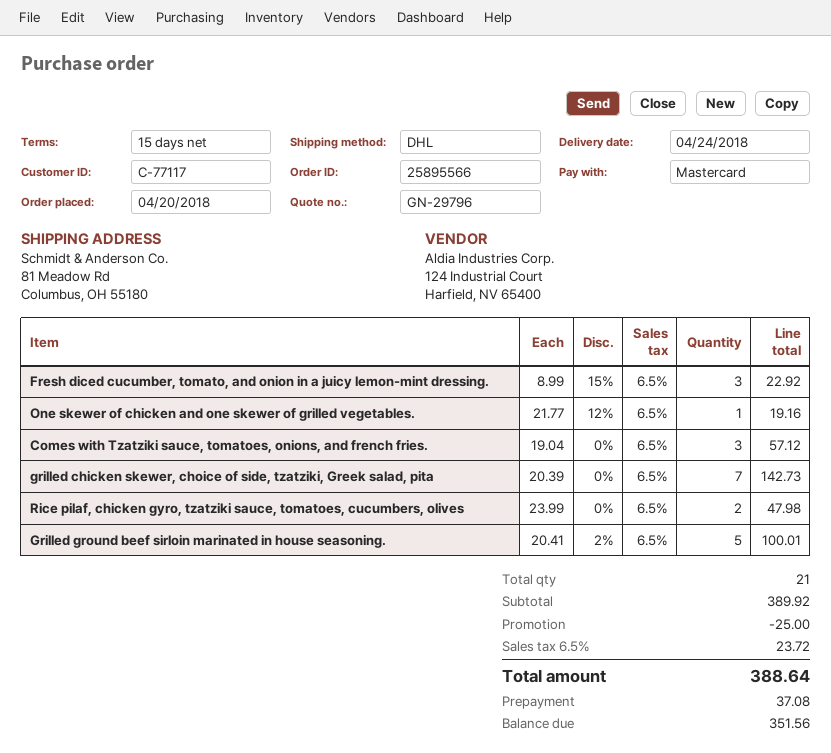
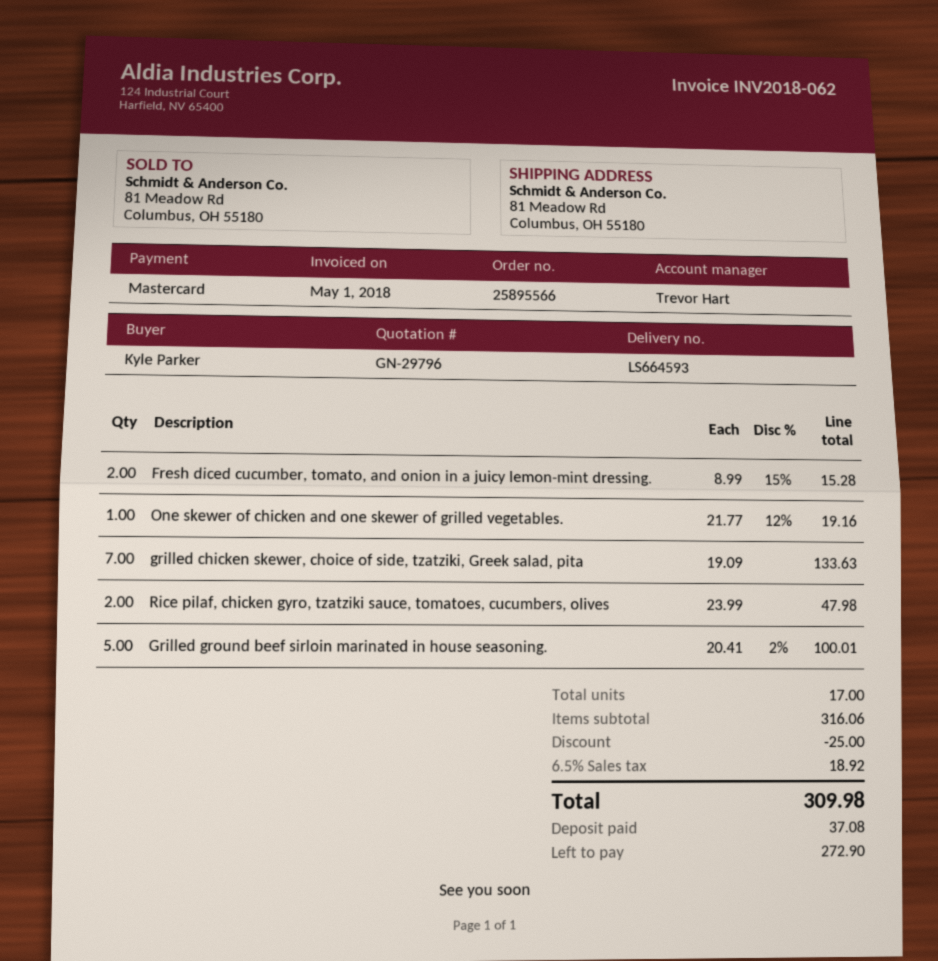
Fresh diced cucumber, tomato, and onion in a juicy lemon-mint dressing.: 3 x 8.99 - 15% = 22.92 -> 2 x 8.99 - 15% = 15.28
Comes with Tzatziki sauce, tomatoes, onions, and french fries.: 3 x 19.04 = 57.12 -> none
grilled chicken skewer, choice of side, tzatziki, Greek salad, pita: 7 x 20.39 = 142.73 -> 7 x 19.09 = 133.63
total quantity: 21 -> 17
subtotal: 389.92 -> 316.06
tax: 6.5% = 23.72 -> 6.5% = 18.92
total: 388.64 -> 309.98
balance: 351.56 -> 272.90

